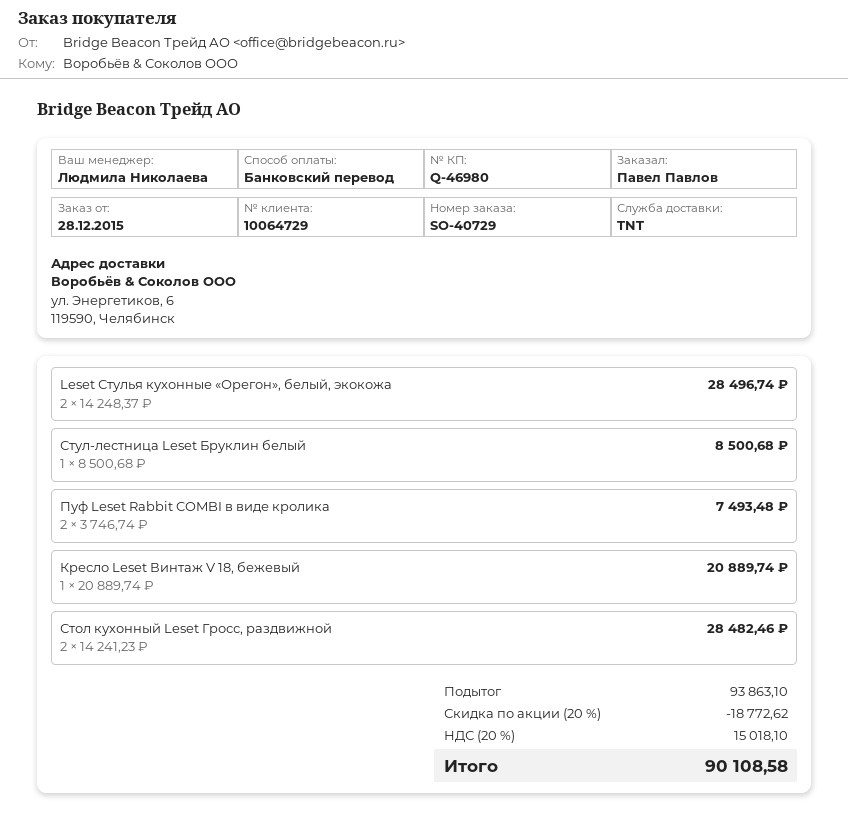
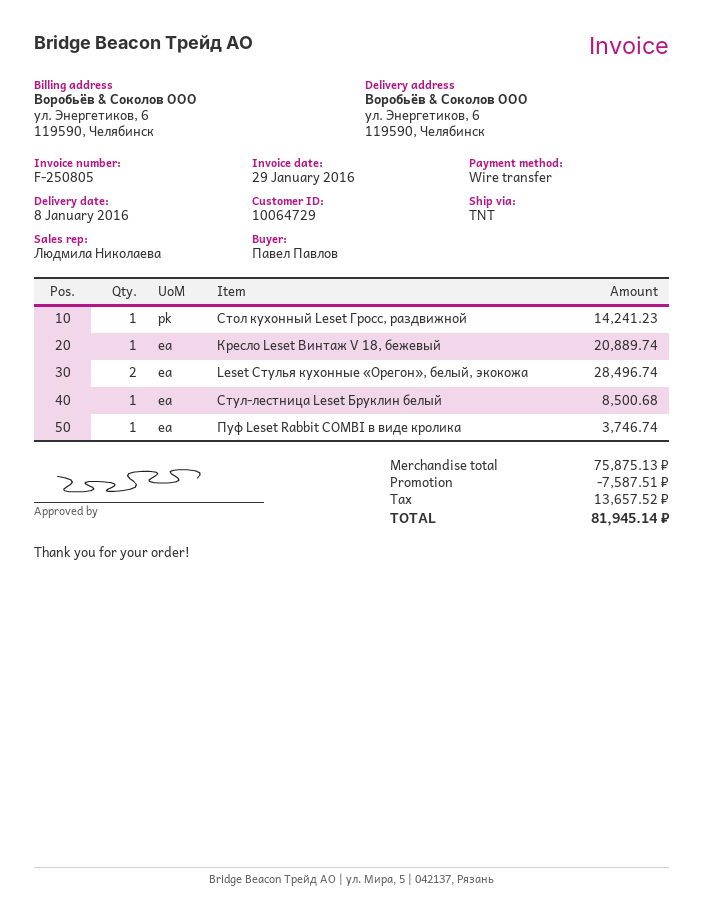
Пуф Leset Rabbit COMBI в виде кролика: 2 for 7493.48 -> 1 for 3746.74
Стол кухонный Leset Гросс, раздвижной: 2 for 28482.46 -> 1 for 14241.23
subtotal: 93863.10 -> 75875.13
discount: 18772.62 -> 7587.51
tax: 15018.10 -> 13657.52
total: 90108.58 -> 81945.14

